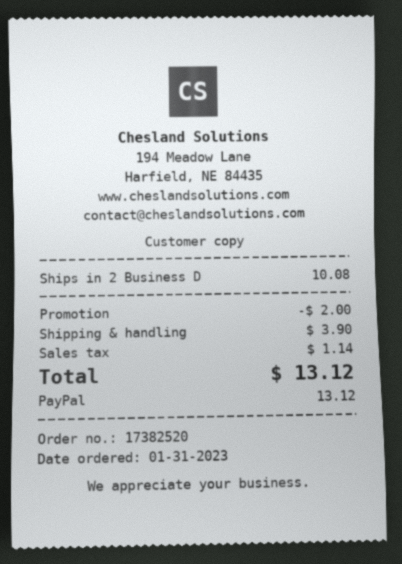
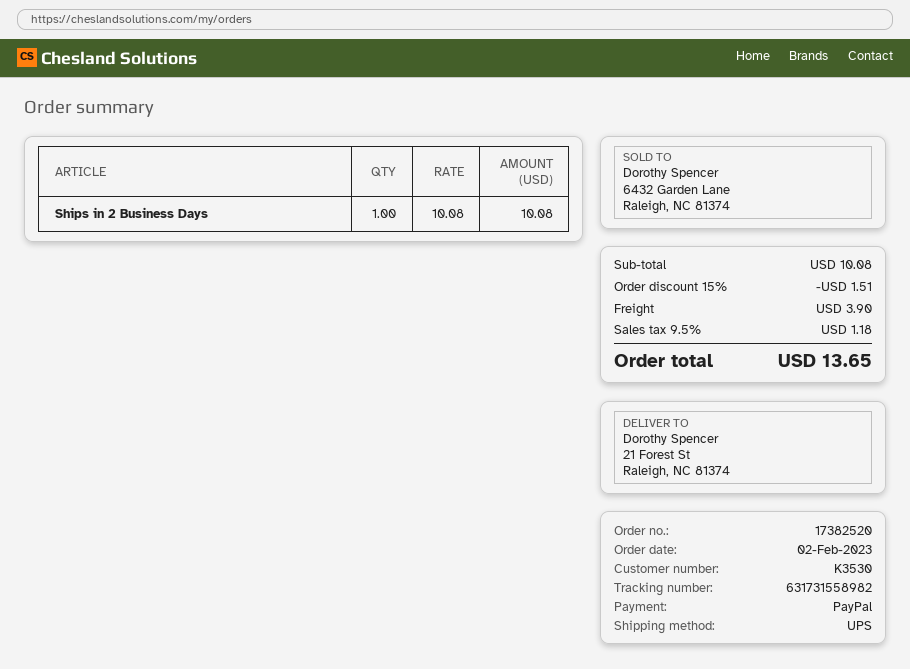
order date: 2023-01-31 -> 2023-02-02
discount: 2.00 -> 1.51
tax: 1.14 -> 1.18
total: 13.12 -> 13.65

